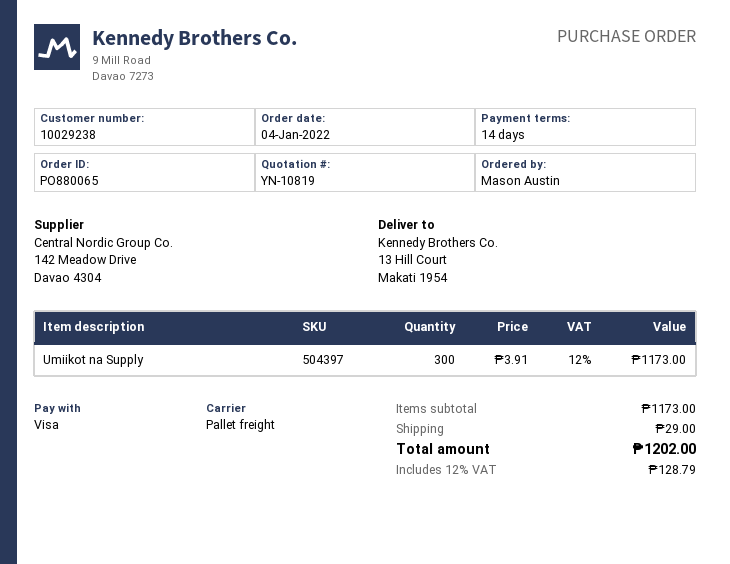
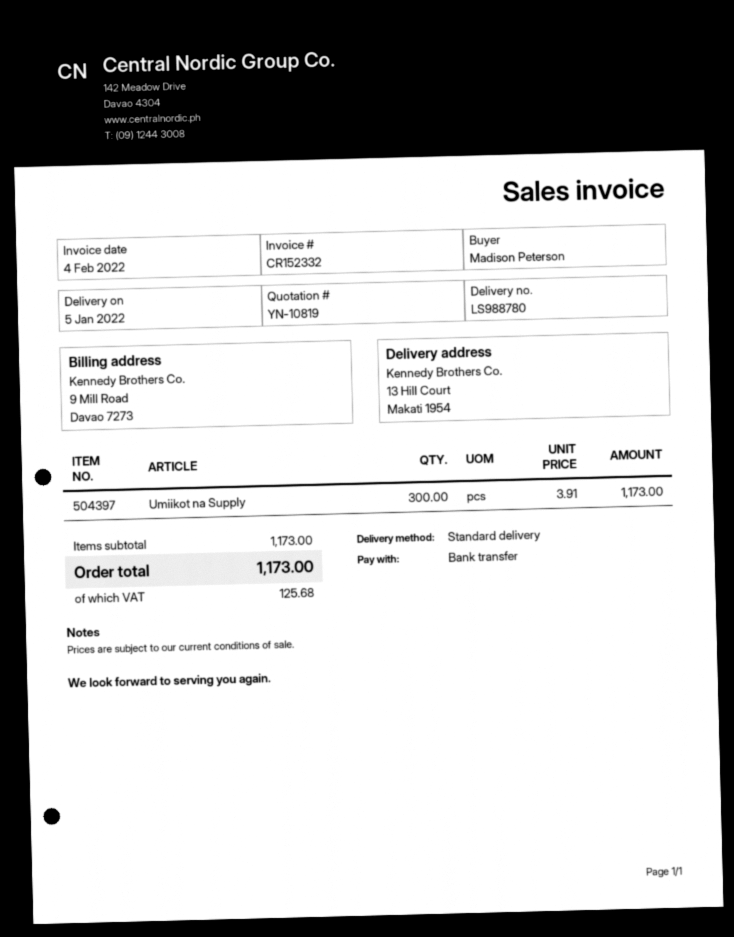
ordered by: Mason Austin -> Madison Peterson
payment method: Visa -> bank transfer
shipping method: pallet freight -> standard
shipping: 29.00 -> none
tax: 128.79 -> 125.68
total: 1202.00 -> 1173.00

